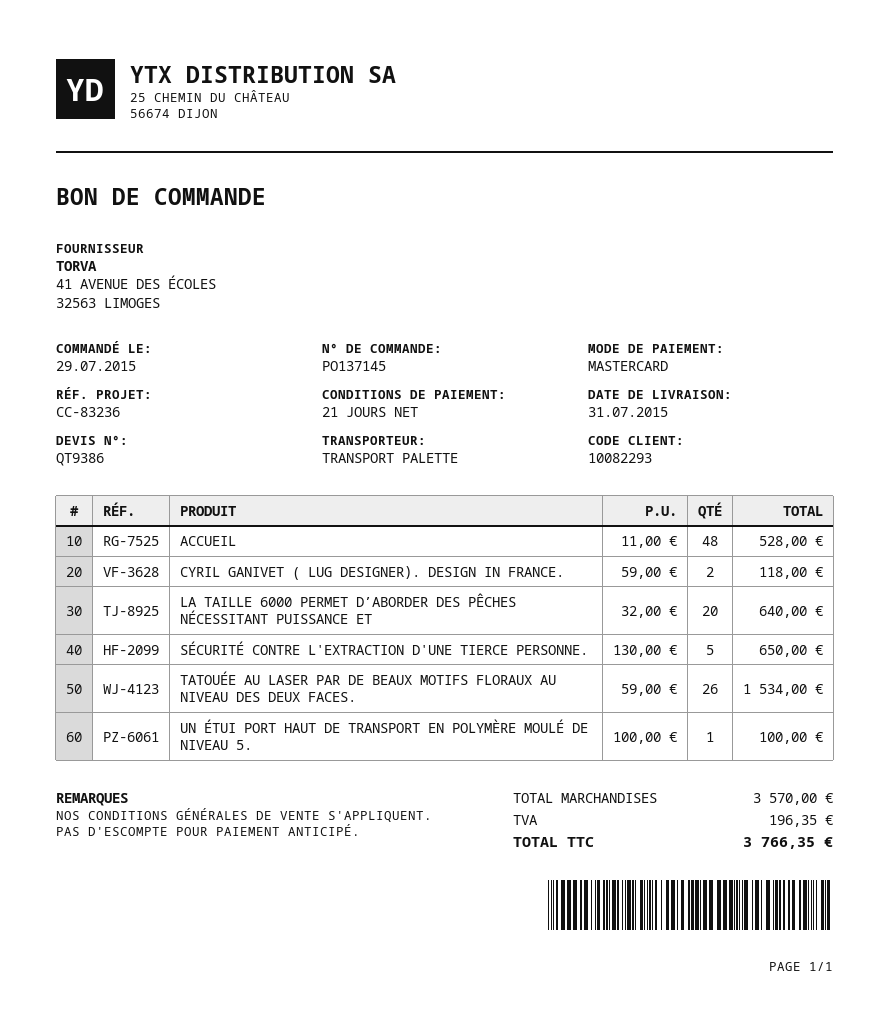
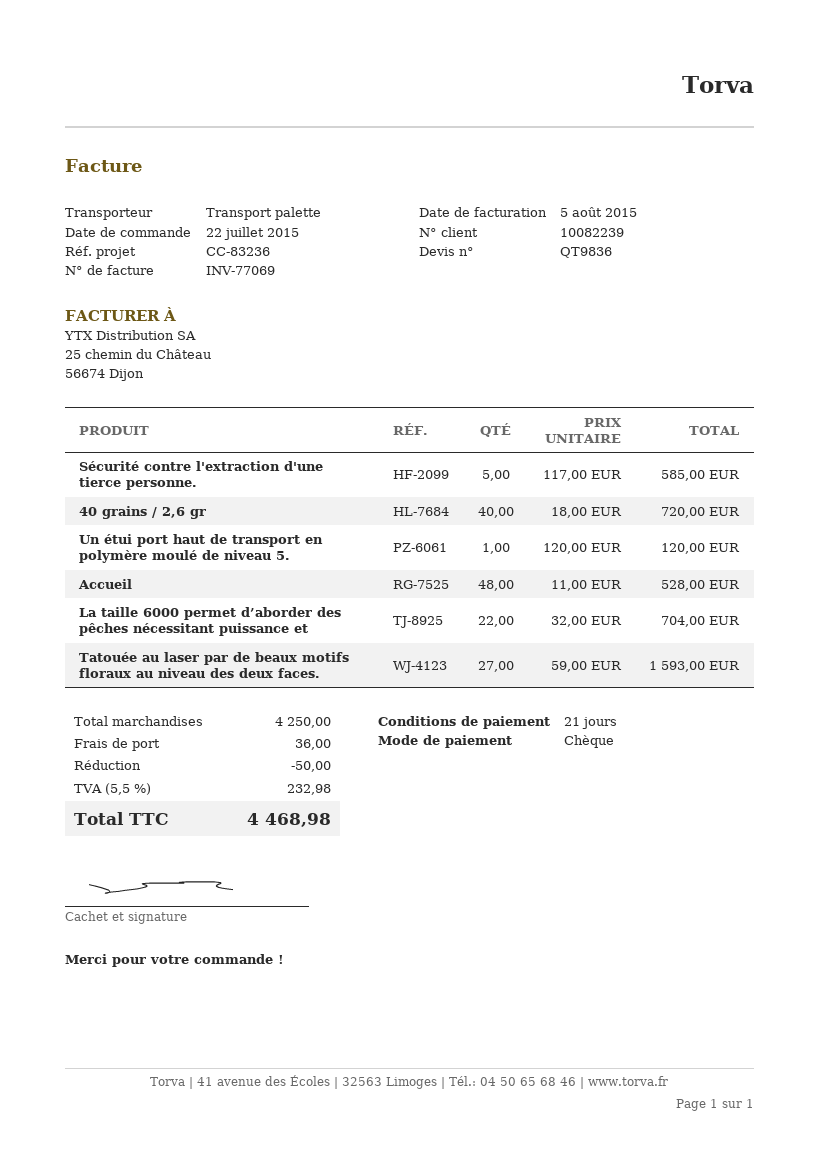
quote number: QT9386 -> QT9836
order date: 2015-07-29 -> 2015-07-22
customer number: 10082293 -> 10082239
payment method: Mastercard -> cheque
CYRIL GANIVET ( LUG DESIGNER). DESIGN IN FRANCE.: 2 x 59.00 = 118.00 -> none
LA TAILLE 6000 PERMET D’ABORDER DES PÊCHES NÉCESSITANT PUISSANCE ET: 20 x 32.00 = 640.00 -> 22 x 32.00 = 704.00
SÉCURITÉ CONTRE L'EXTRACTION D'UNE TIERCE PERSONNE.: 5 x 130.00 = 650.00 -> 5 x 117.00 = 585.00
TATOUÉE AU LASER PAR DE BEAUX MOTIFS FLORAUX AU NIVEAU DES DEUX FACES.: 26 x 59.00 = 1534.00 -> 27 x 59.00 = 1593.00
UN ÉTUI PORT HAUT DE TRANSPORT EN POLYMÈRE MOULÉ DE NIVEAU 5.: 1 x 100.00 = 100.00 -> 1 x 120.00 = 120.00
40 grains / 2,6 gr: none -> 40 x 18.00 = 720.00
subtotal: 3570.00 -> 4250.00
discount: none -> 50.00
shipping: none -> 36.00
tax: 196.35 -> 232.98
total: 3766.35 -> 4468.98

